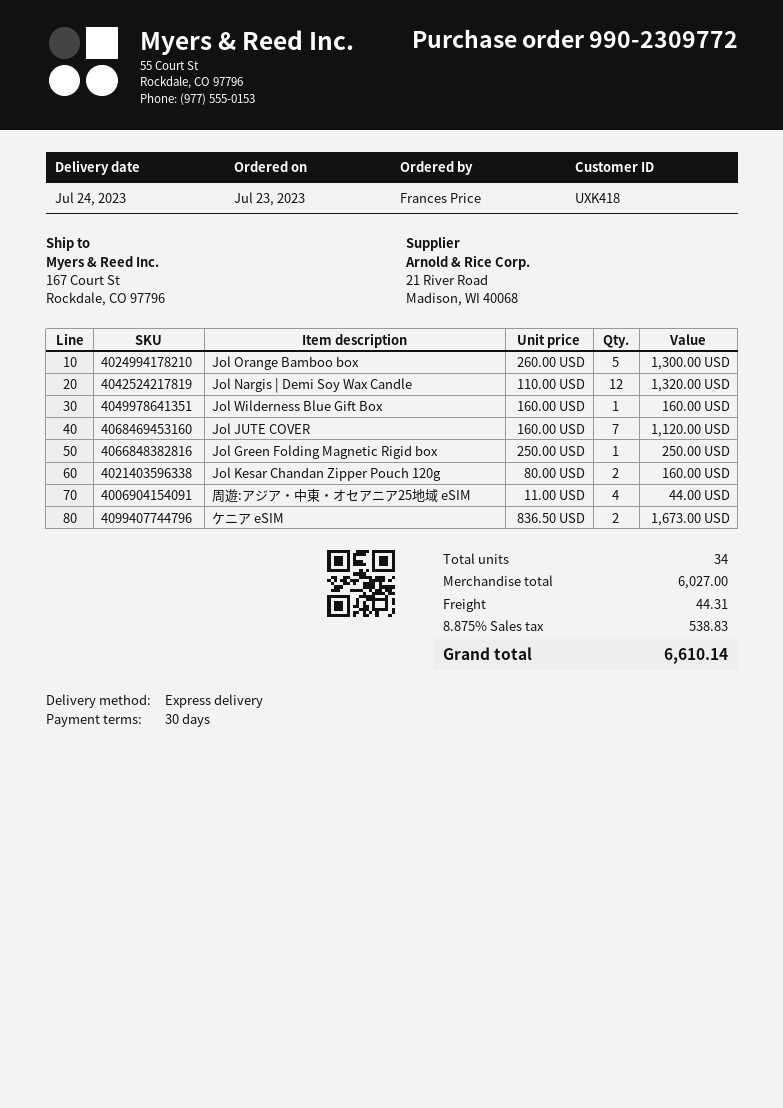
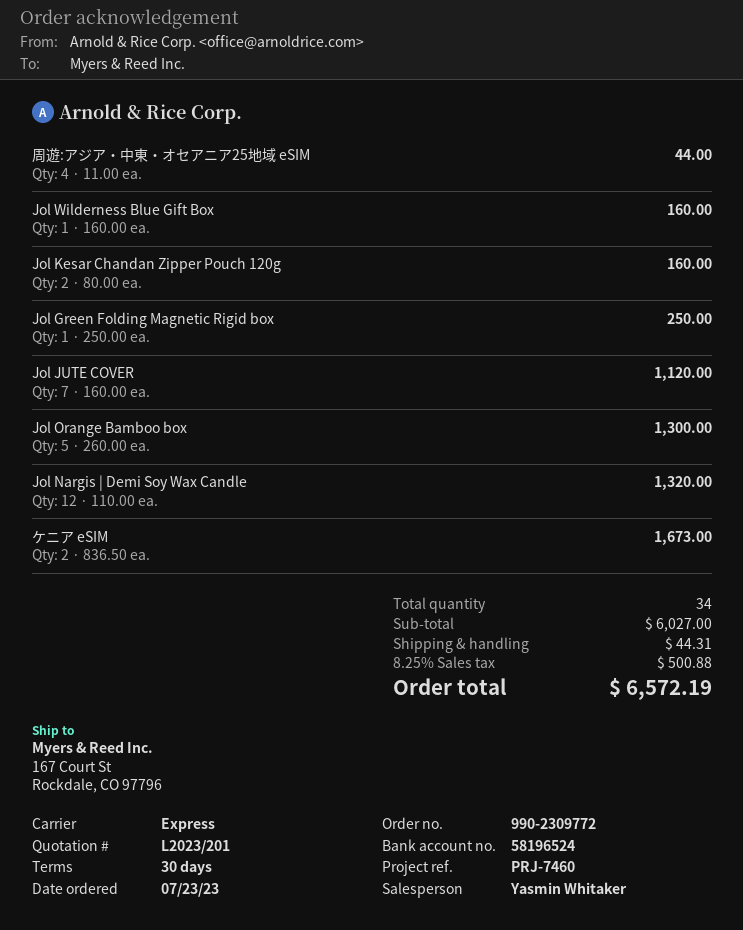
tax: 8.875% = 538.83 -> 8.25% = 500.88
total: 6610.14 -> 6572.19

